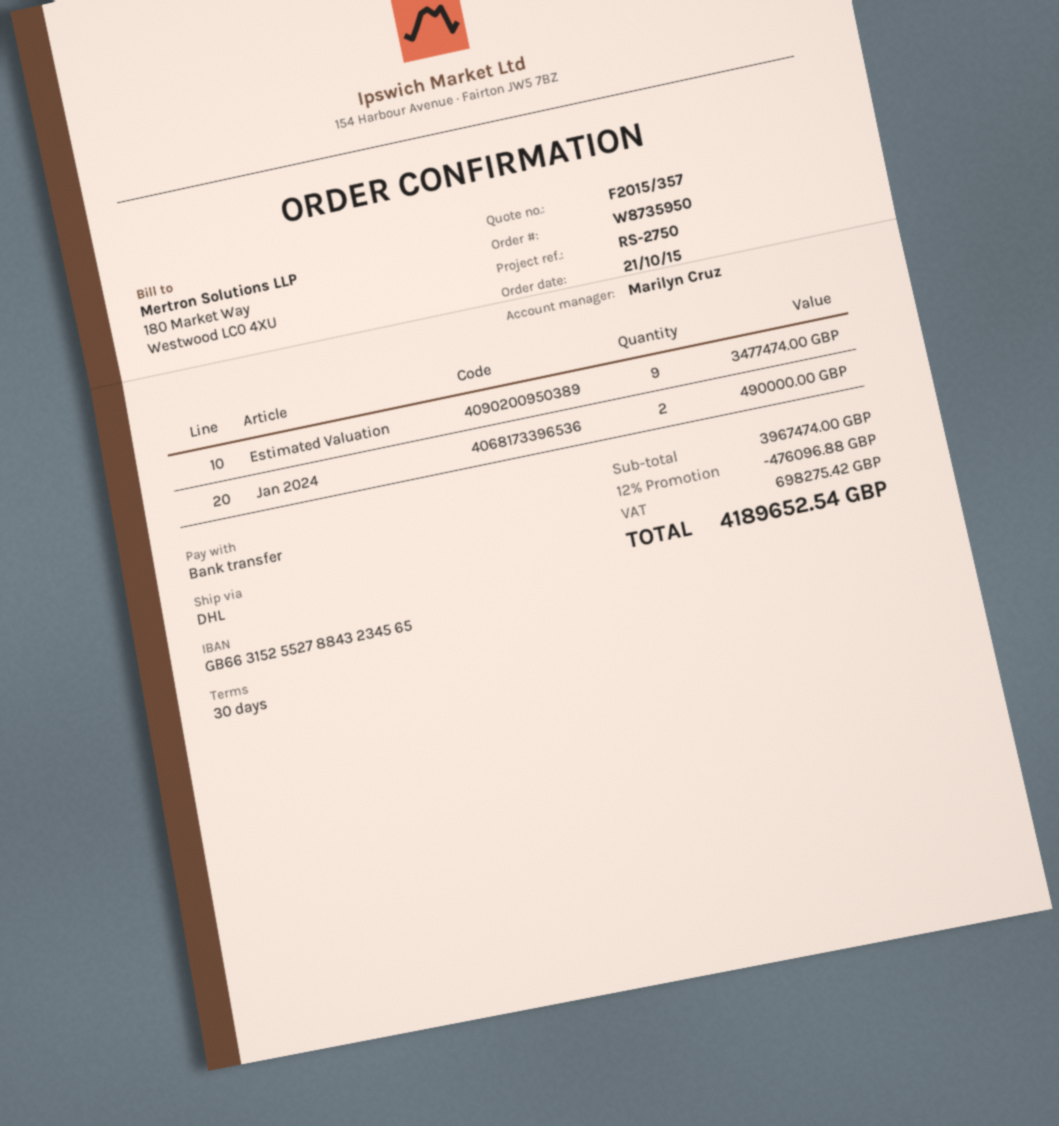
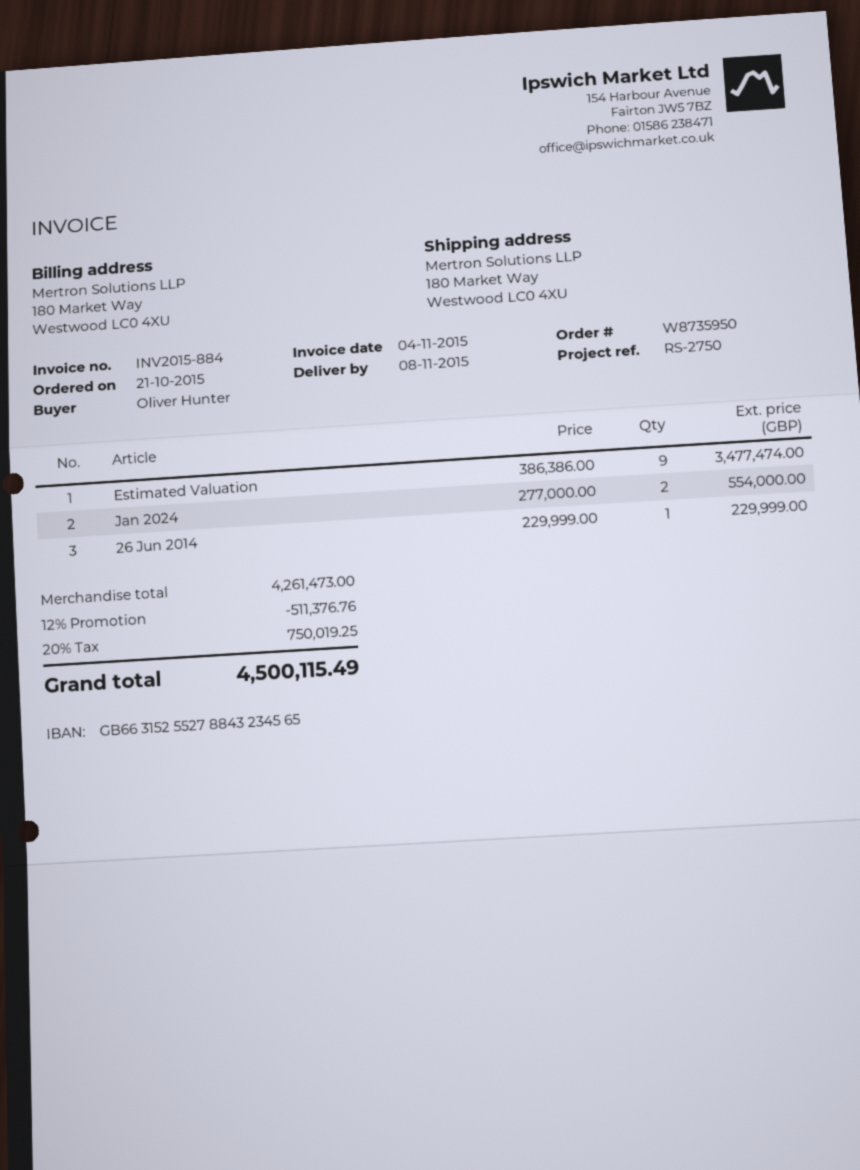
Jan 2024: 2 for 490000.00 -> 2 for 554000.00
26 Jun 2014: none -> 1 for 229999.00
subtotal: 3967474.00 -> 4261473.00
discount: 12% = 476096.88 -> 12% = 511376.76
tax: 698275.42 -> 750019.25
total: 4189652.54 -> 4500115.49

